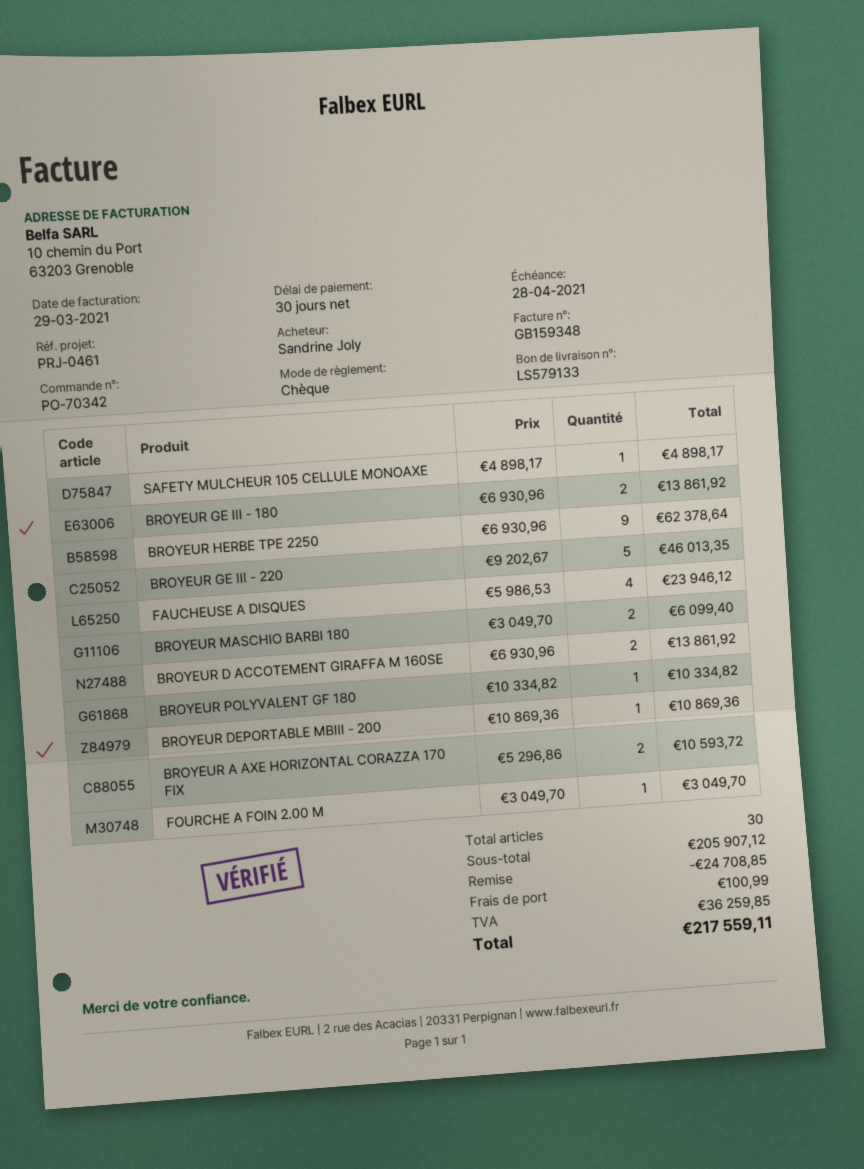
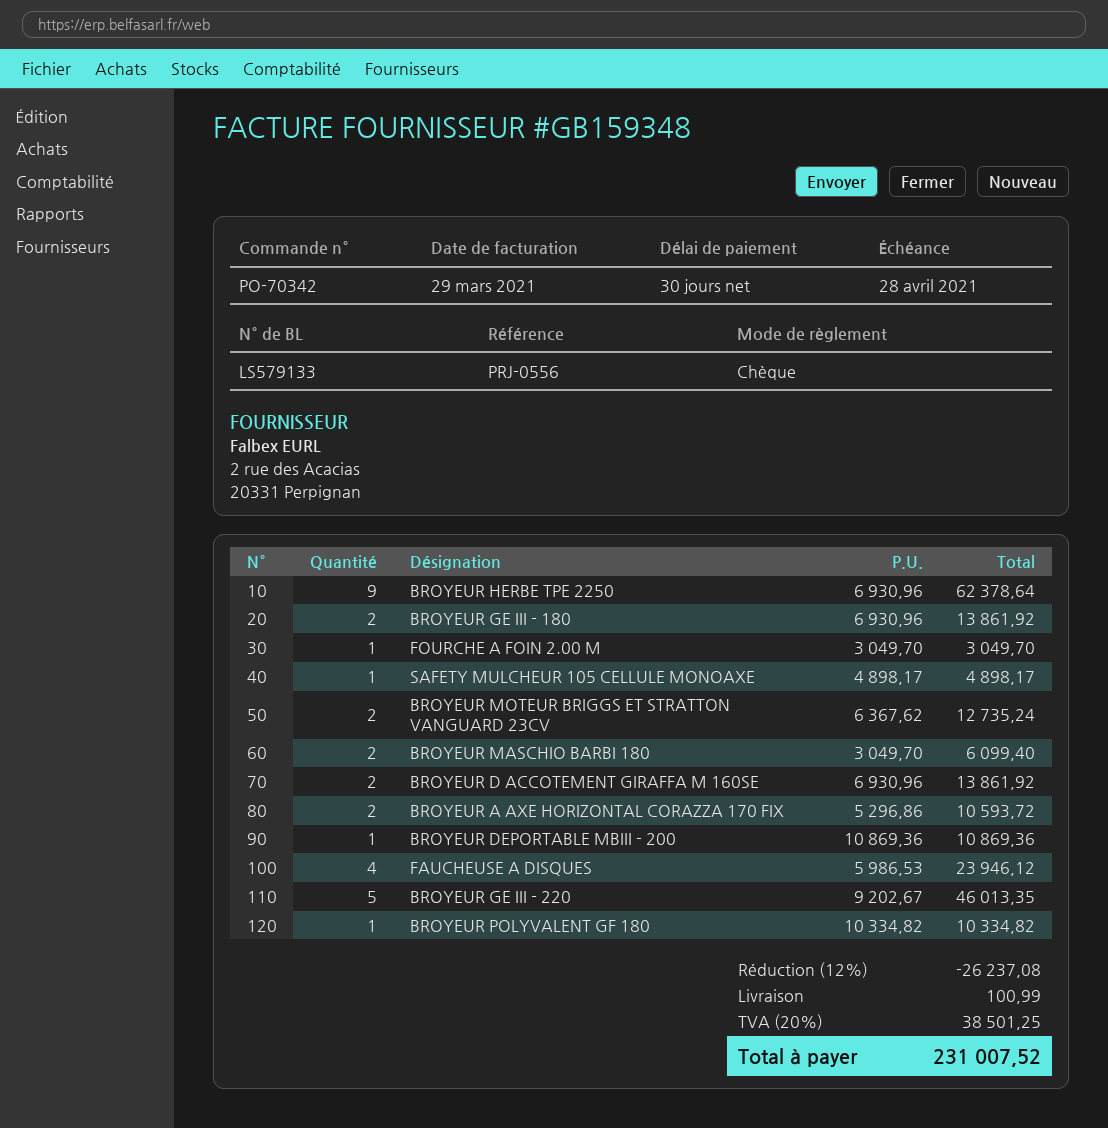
reference: PRJ-0461 -> PRJ-0556
BROYEUR MOTEUR BRIGGS ET STRATTON VANGUARD 23CV: none -> 2 x 6367.62 = 12735.24
discount: 24708.85 -> 26237.08
tax: 36259.85 -> 38501.25
total: 217559.11 -> 231007.52

